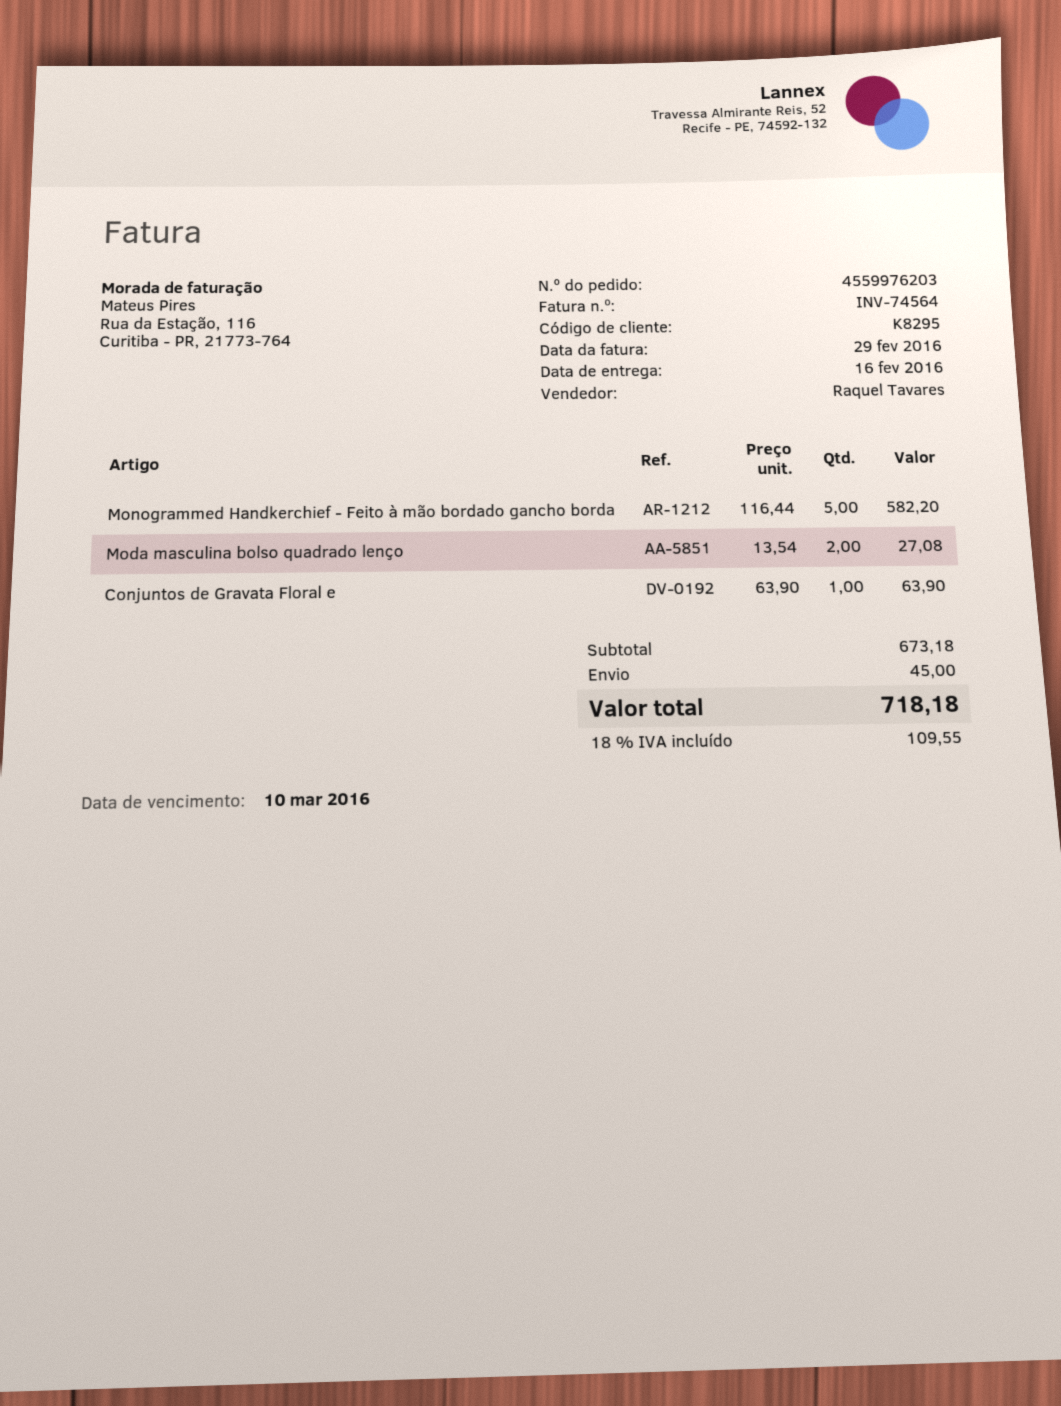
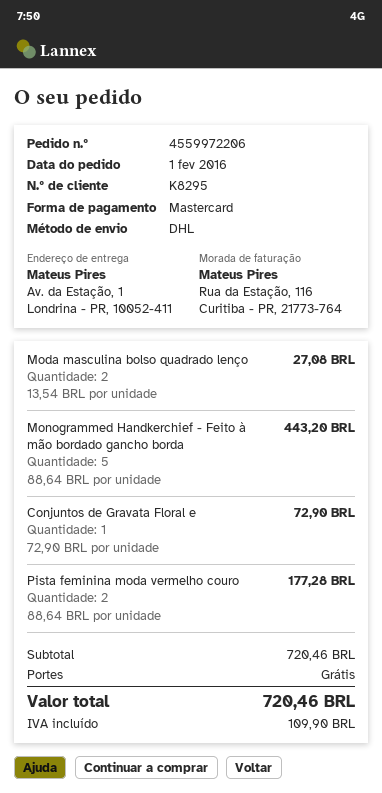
order number: 4559976203 -> 4559972206
Monogrammed Handkerchief - Feito à mão bordado gancho borda: 5 x 116.44 = 582.20 -> 5 x 88.64 = 443.20
Conjuntos de Gravata Floral e: 1 x 63.90 = 63.90 -> 1 x 72.90 = 72.90
Pista feminina moda vermelho couro: none -> 2 x 88.64 = 177.28
subtotal: 673.18 -> 720.46
shipping: 45.00 -> 0.00
tax: 109.55 -> 109.90
total: 718.18 -> 720.46

